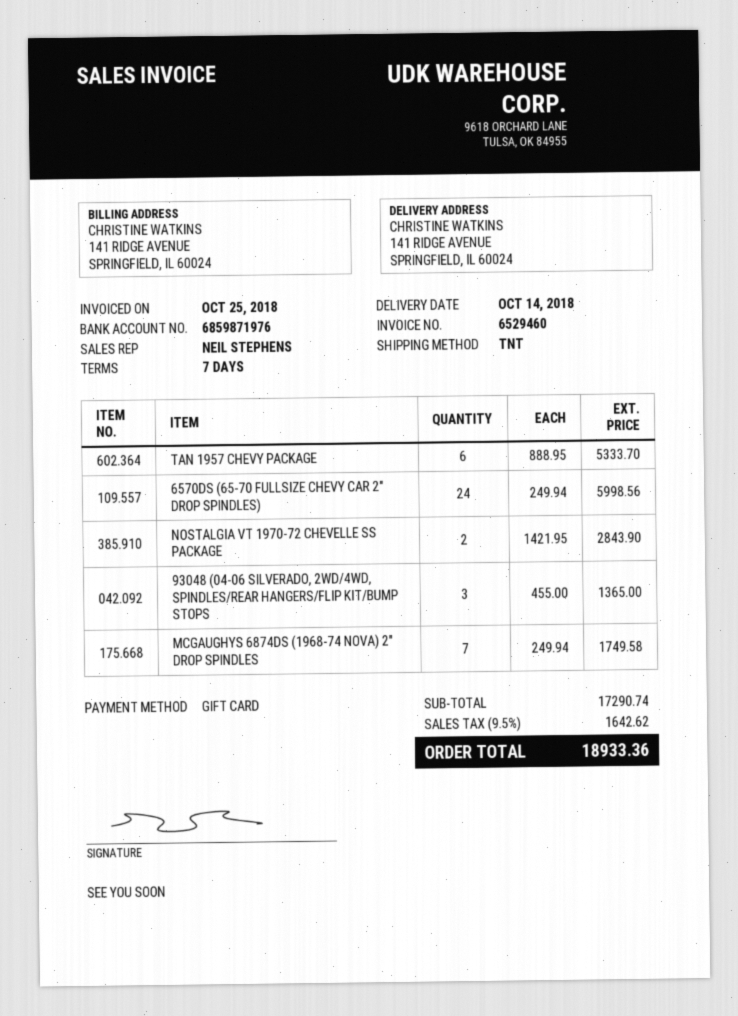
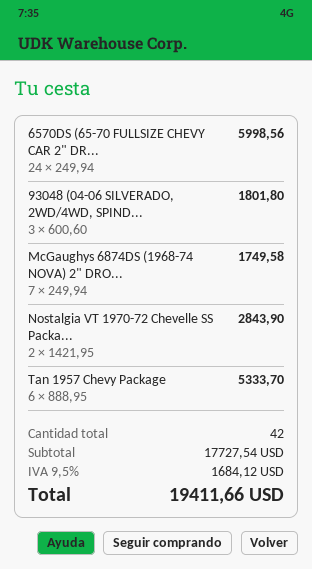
93048 (04-06 SILVERADO, 2WD/4WD, SPINDLES/REAR HANGERS/FLIP KIT/BUMP STOPS: 3 x 455.00 = 1365.00 -> 3 x 600.60 = 1801.80
subtotal: 17290.74 -> 17727.54
tax: 9.5% = 1642.62 -> 9.5% = 1684.12
total: 18933.36 -> 19411.66

